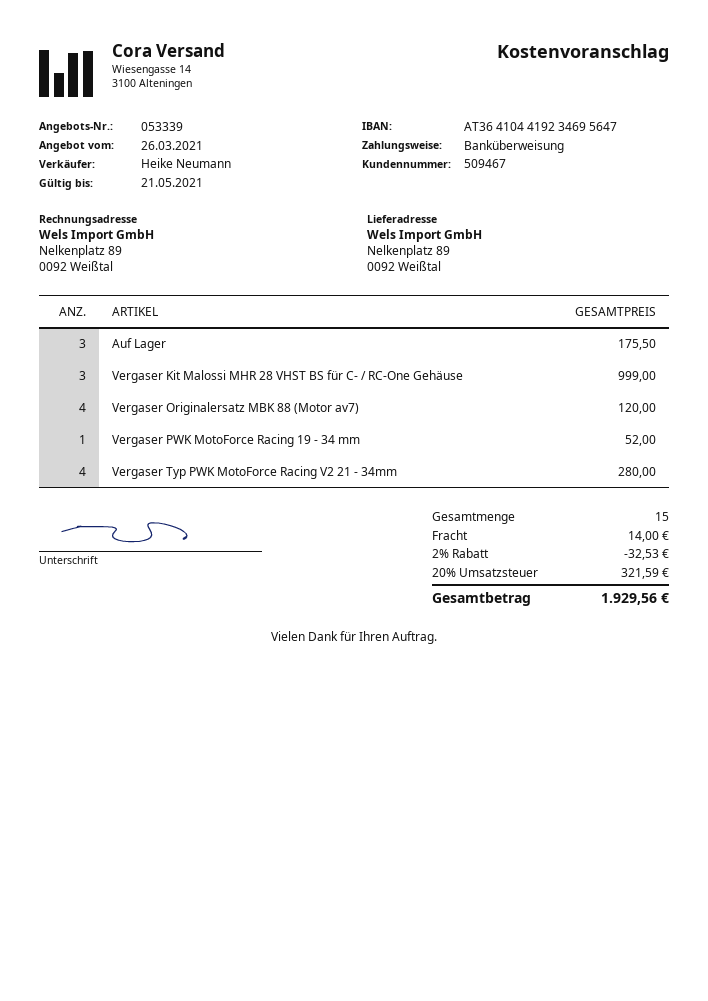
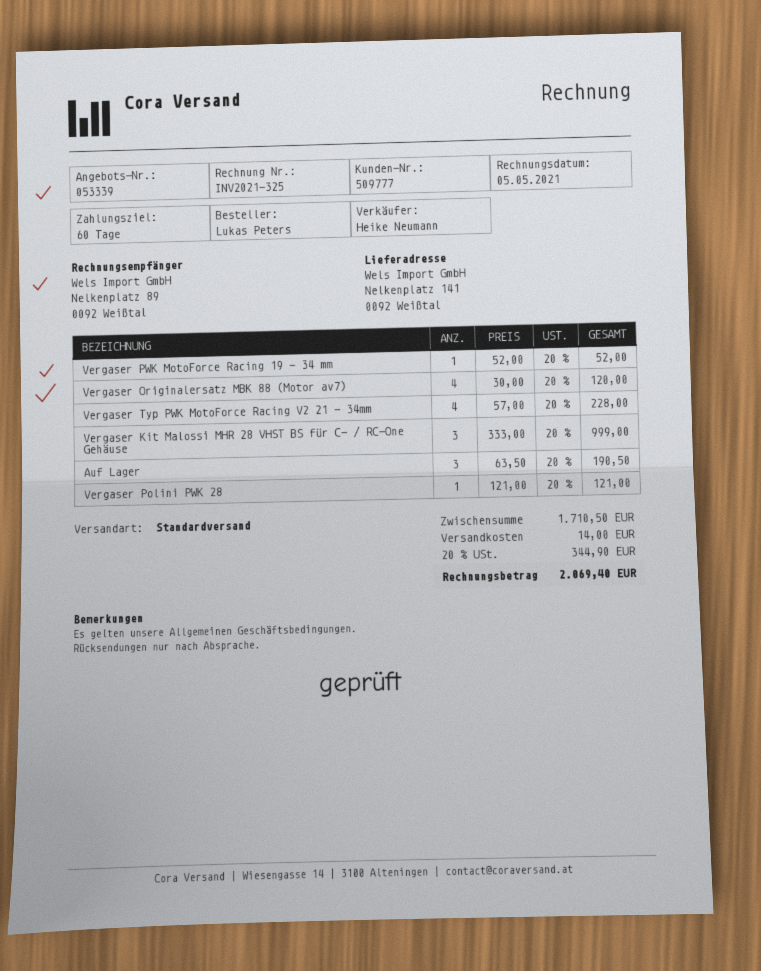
customer number: 509467 -> 509777
ship to: Nelkenplatz 89, 0092 Weißtal -> Nelkenplatz 141, 0092 Weißtal
Auf Lager: 3 for 175.50 -> 3 for 190.50
Vergaser Typ PWK MotoForce Racing V2 21 - 34mm: 4 for 280.00 -> 4 for 228.00
Vergaser Polini PWK 28: none -> 1 for 121.00
discount: 2% = 32.53 -> none
tax: 20% = 321.59 -> 20% = 344.90
total: 1929.56 -> 2069.40

